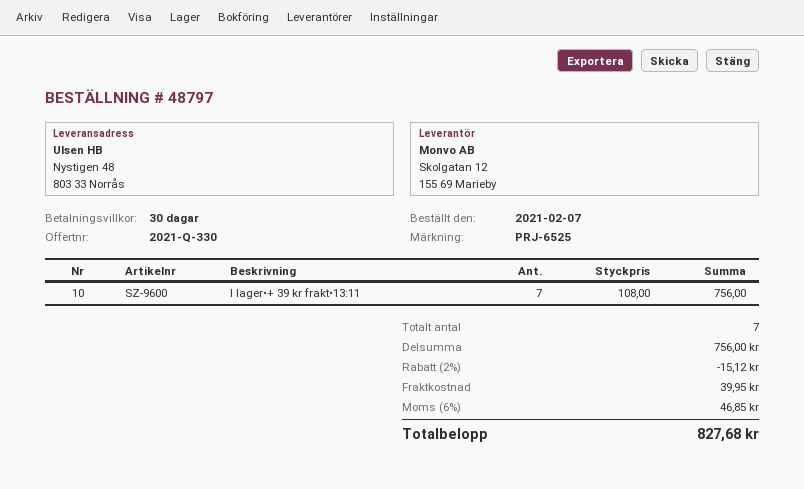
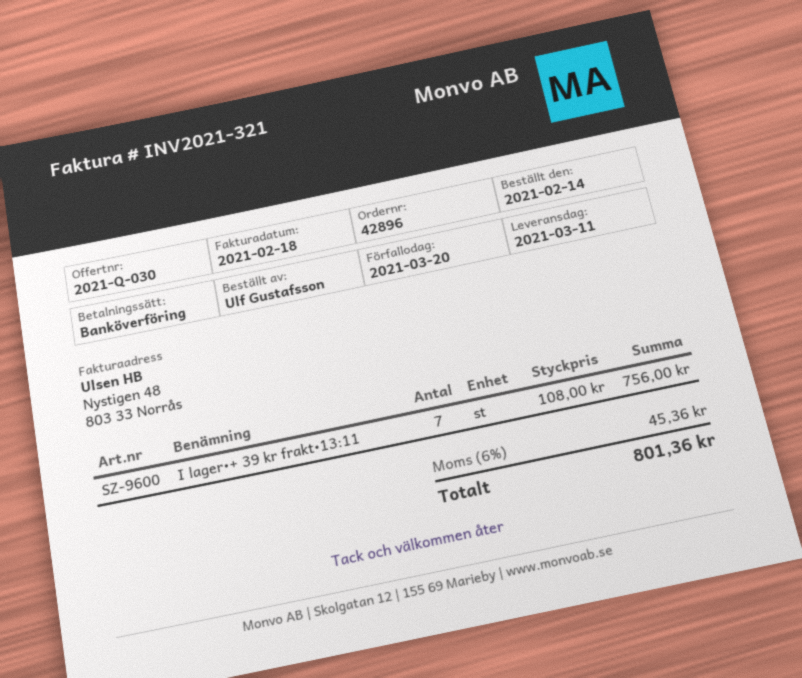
quote number: 2021-Q-330 -> 2021-Q-030
order number: 48797 -> 42896
order date: 2021-02-07 -> 2021-02-14
discount: 2% = 15.12 -> none
shipping: 39.95 -> none
tax: 6% = 46.85 -> 6% = 45.36
total: 827.68 -> 801.36

